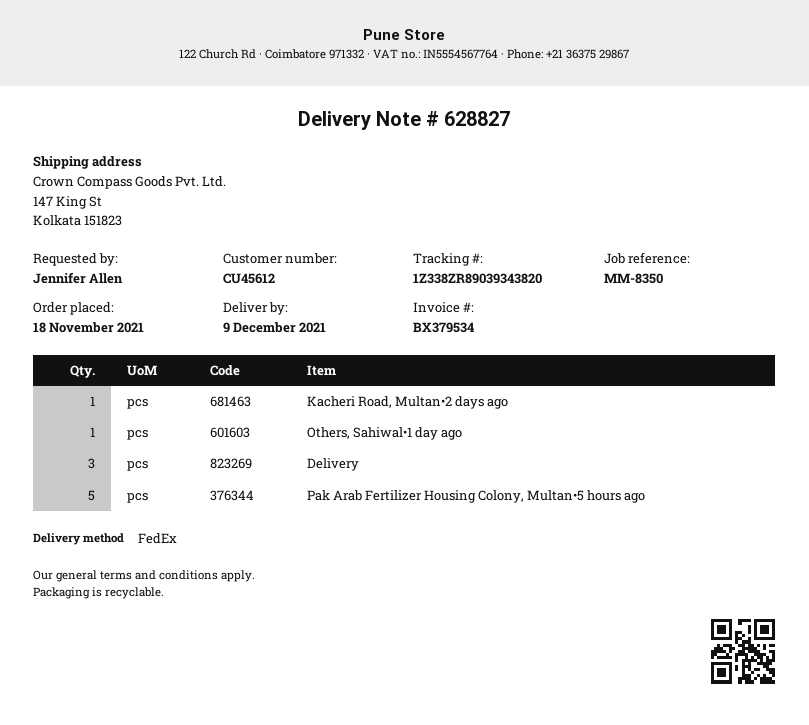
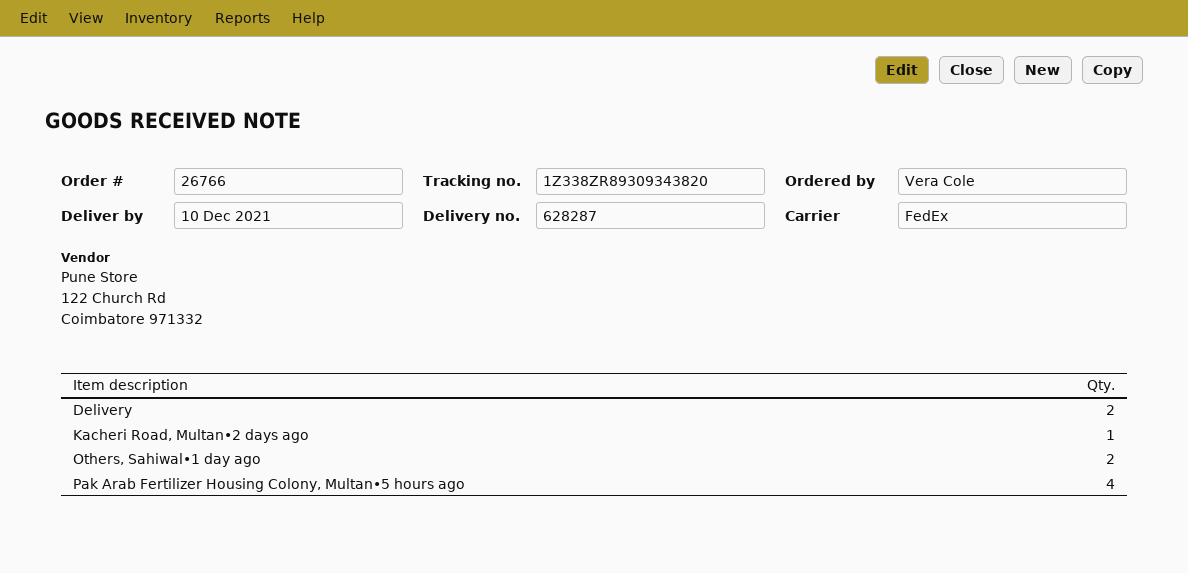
delivery note number: 628827 -> 628287
delivery date: 2021-12-09 -> 2021-12-10
ordered by: Jennifer Allen -> Vera Cole
tracking number: 1Z338ZR89039343820 -> 1Z338ZR89309343820
Others, Sahiwal•1 day ago: 1 -> 2
Delivery: 3 -> 2
Pak Arab Fertilizer Housing Colony, Multan•5 hours ago: 5 -> 4

